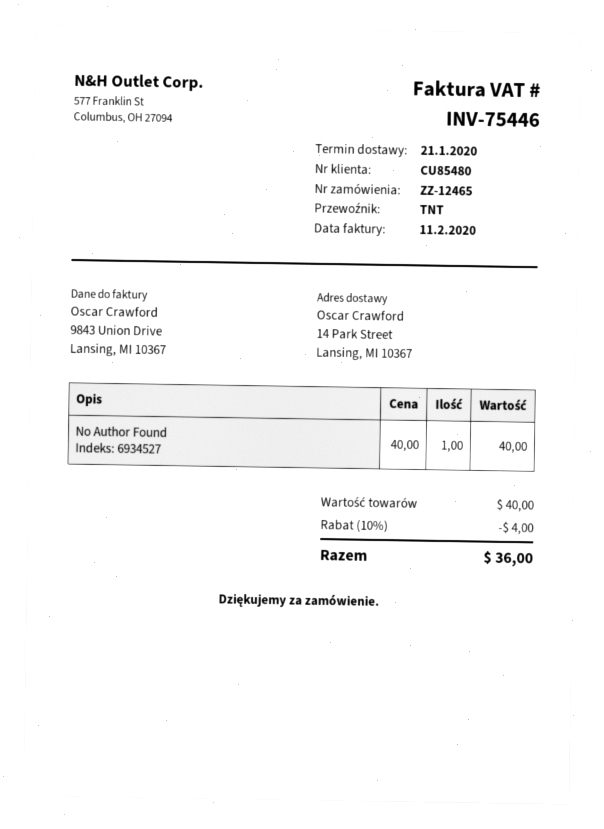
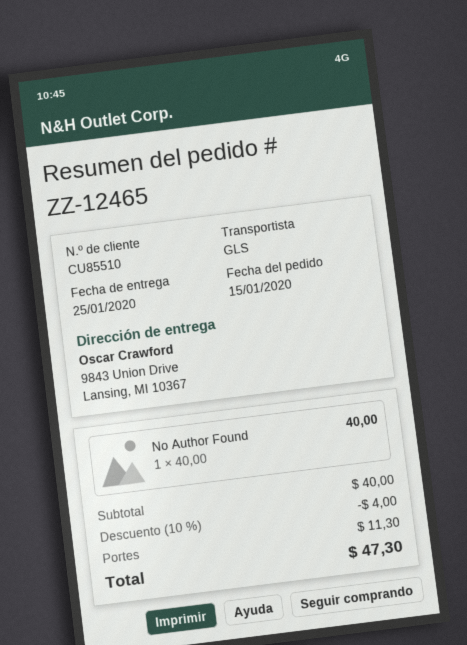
delivery date: 2020-01-21 -> 2020-01-25
customer number: CU85480 -> CU85510
shipping method: TNT -> GLS
ship to: 14 Park Street, Lansing, MI 10367 -> 9843 Union Drive, Lansing, MI 10367
shipping: none -> 11.30
total: 36.00 -> 47.30

